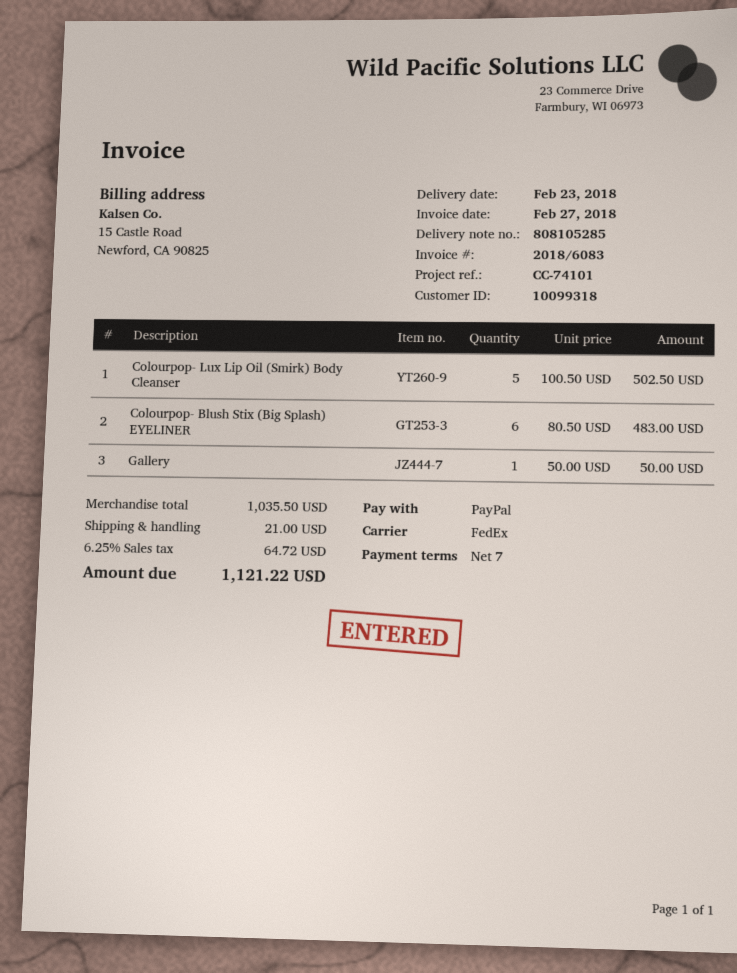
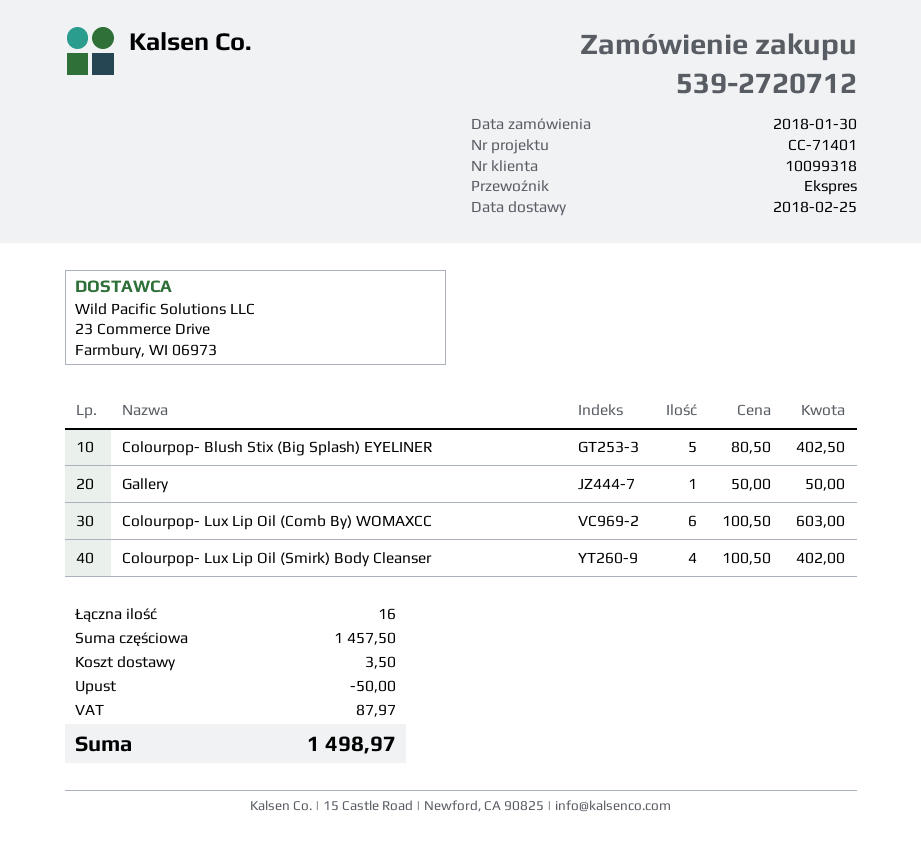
delivery date: 2018-02-23 -> 2018-02-25
reference: CC-74101 -> CC-71401
shipping method: FedEx -> express
Colourpop- Lux Lip Oil (Smirk) Body Cleanser: 5 x 100.50 = 502.50 -> 4 x 100.50 = 402.00
Colourpop- Blush Stix (Big Splash) EYELINER: 6 x 80.50 = 483.00 -> 5 x 80.50 = 402.50
Colourpop- Lux Lip Oil (Comb By) WOMAXCC: none -> 6 x 100.50 = 603.00
subtotal: 1035.50 -> 1457.50
discount: none -> 50.00
shipping: 21.00 -> 3.50
tax: 64.72 -> 87.97
total: 1121.22 -> 1498.97

